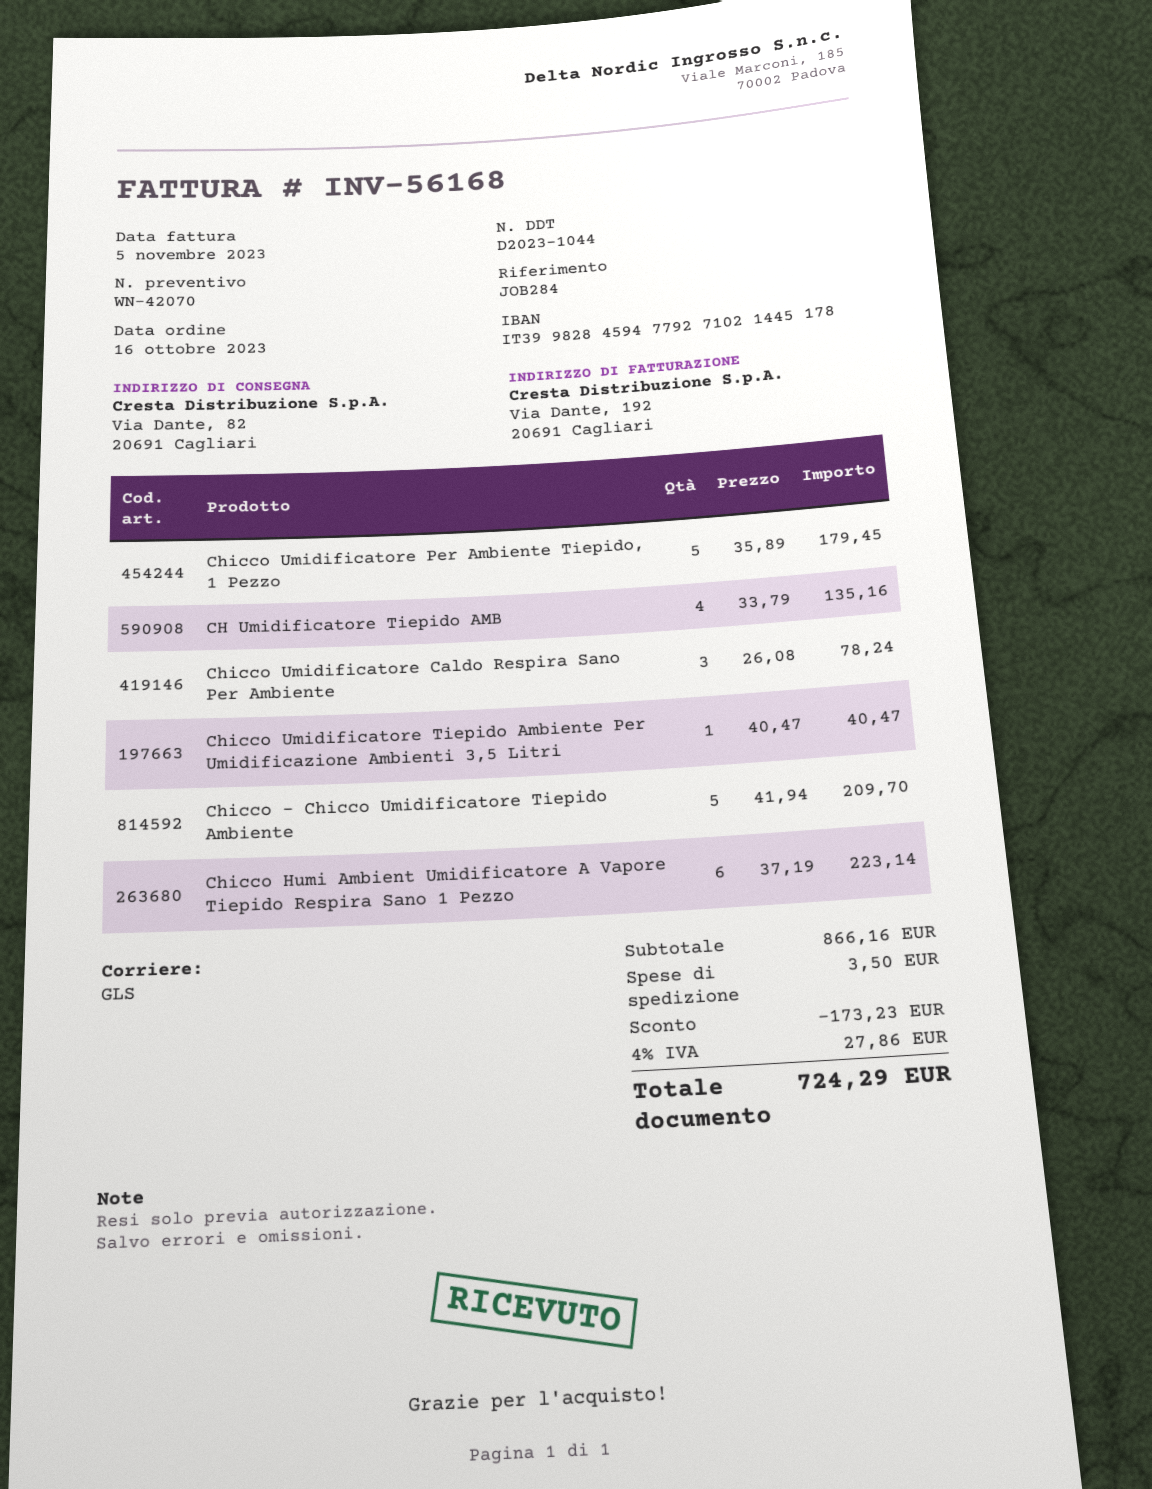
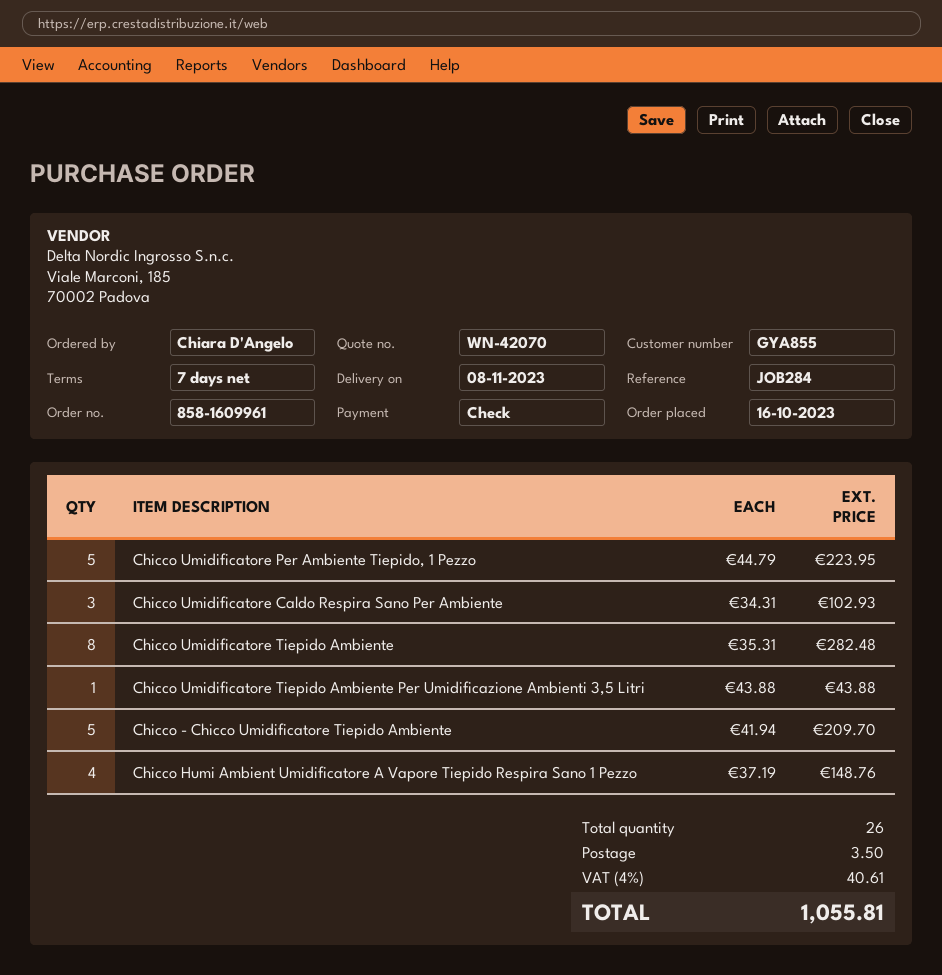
Chicco Umidificatore Per Ambiente Tiepido, 1 Pezzo: 5 x 35.89 = 179.45 -> 5 x 44.79 = 223.95
CH Umidificatore Tiepido AMB: 4 x 33.79 = 135.16 -> none
Chicco Umidificatore Caldo Respira Sano Per Ambiente: 3 x 26.08 = 78.24 -> 3 x 34.31 = 102.93
Chicco Umidificatore Tiepido Ambiente Per Umidificazione Ambienti 3,5 Litri: 1 x 40.47 = 40.47 -> 1 x 43.88 = 43.88
Chicco Humi Ambient Umidificatore A Vapore Tiepido Respira Sano 1 Pezzo: 6 x 37.19 = 223.14 -> 4 x 37.19 = 148.76
Chicco Umidificatore Tiepido Ambiente: none -> 8 x 35.31 = 282.48
discount: 173.23 -> none
tax: 4% = 27.86 -> 4% = 40.61
total: 724.29 -> 1055.81

